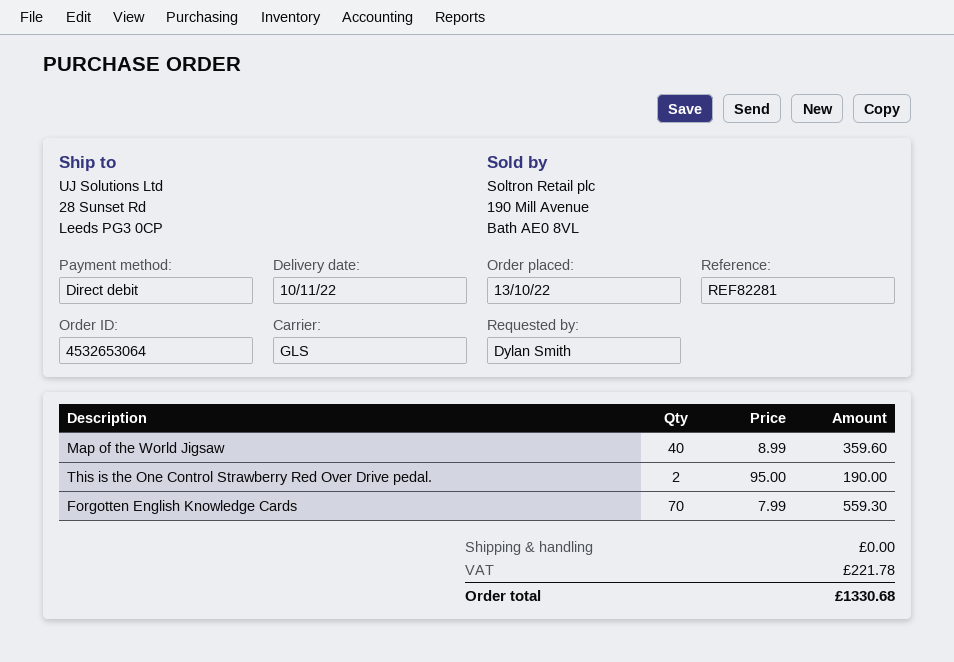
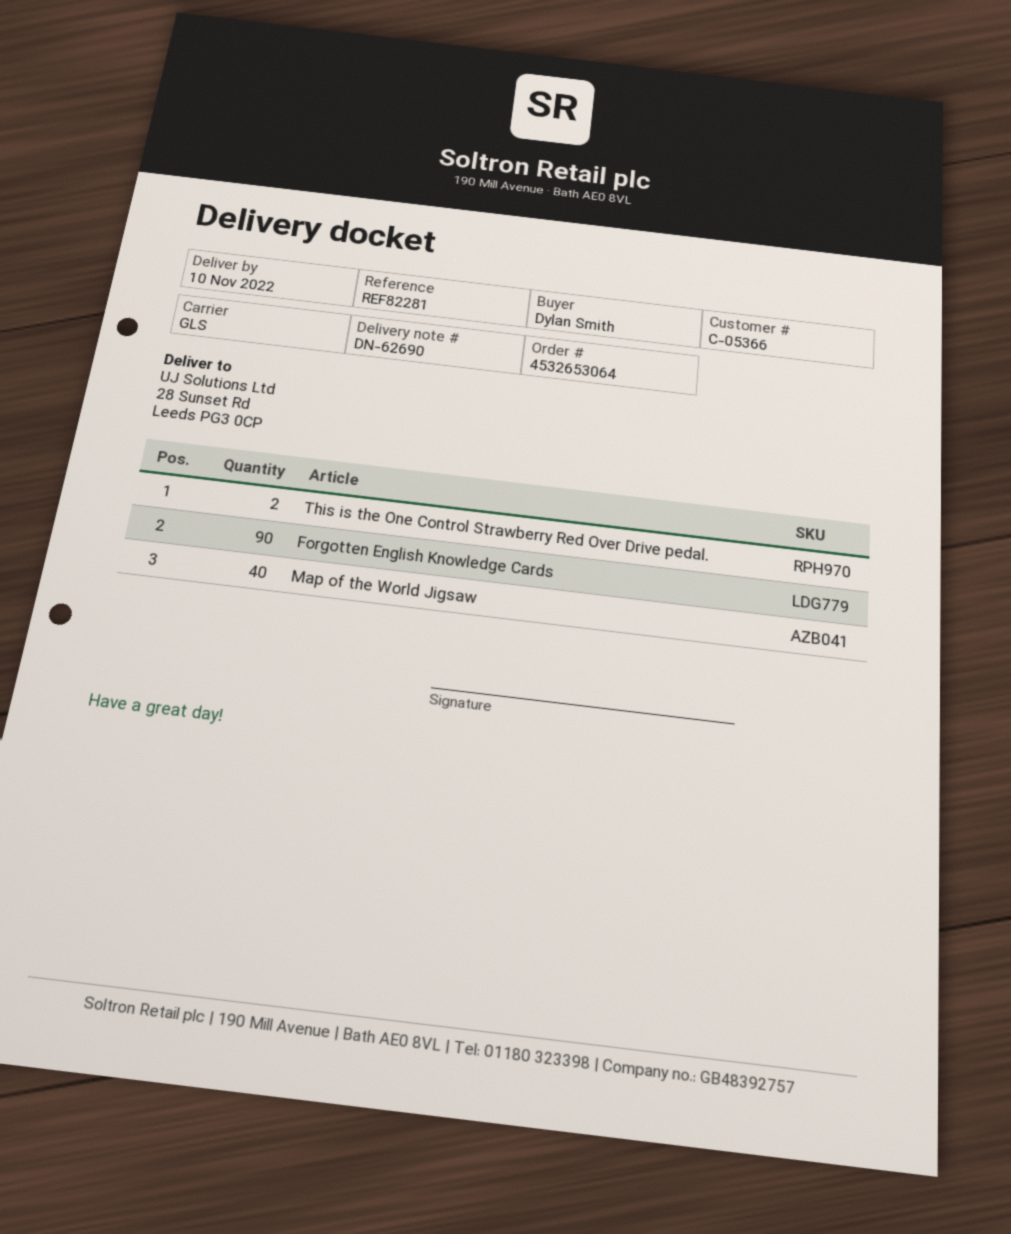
Forgotten English Knowledge Cards: 70 -> 90

